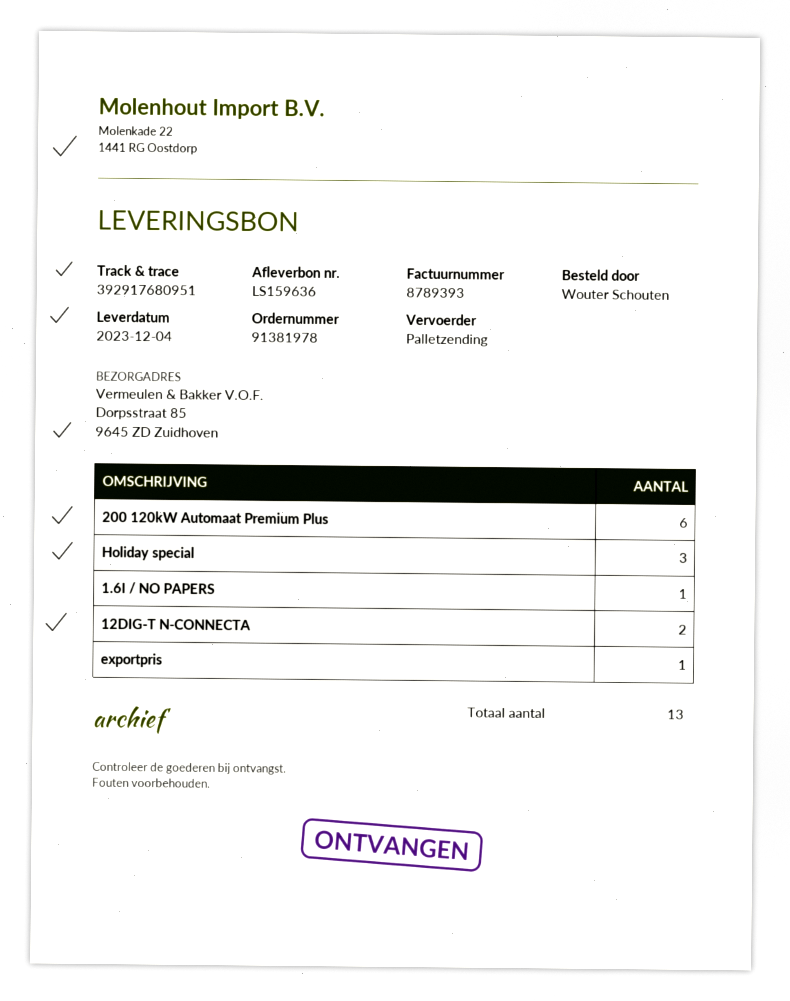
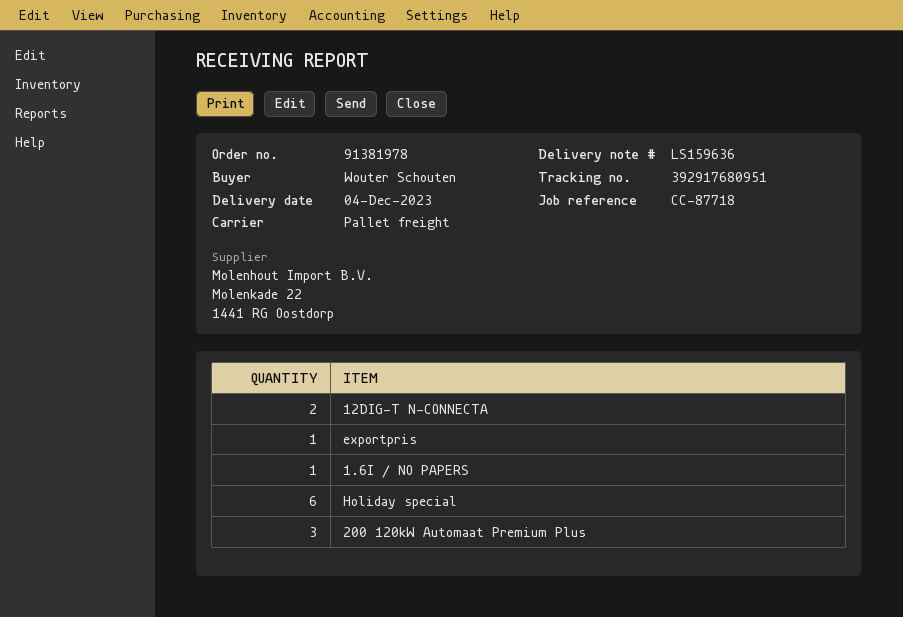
200 120kW Automaat Premium Plus: 6 -> 3
Holiday special: 3 -> 6

